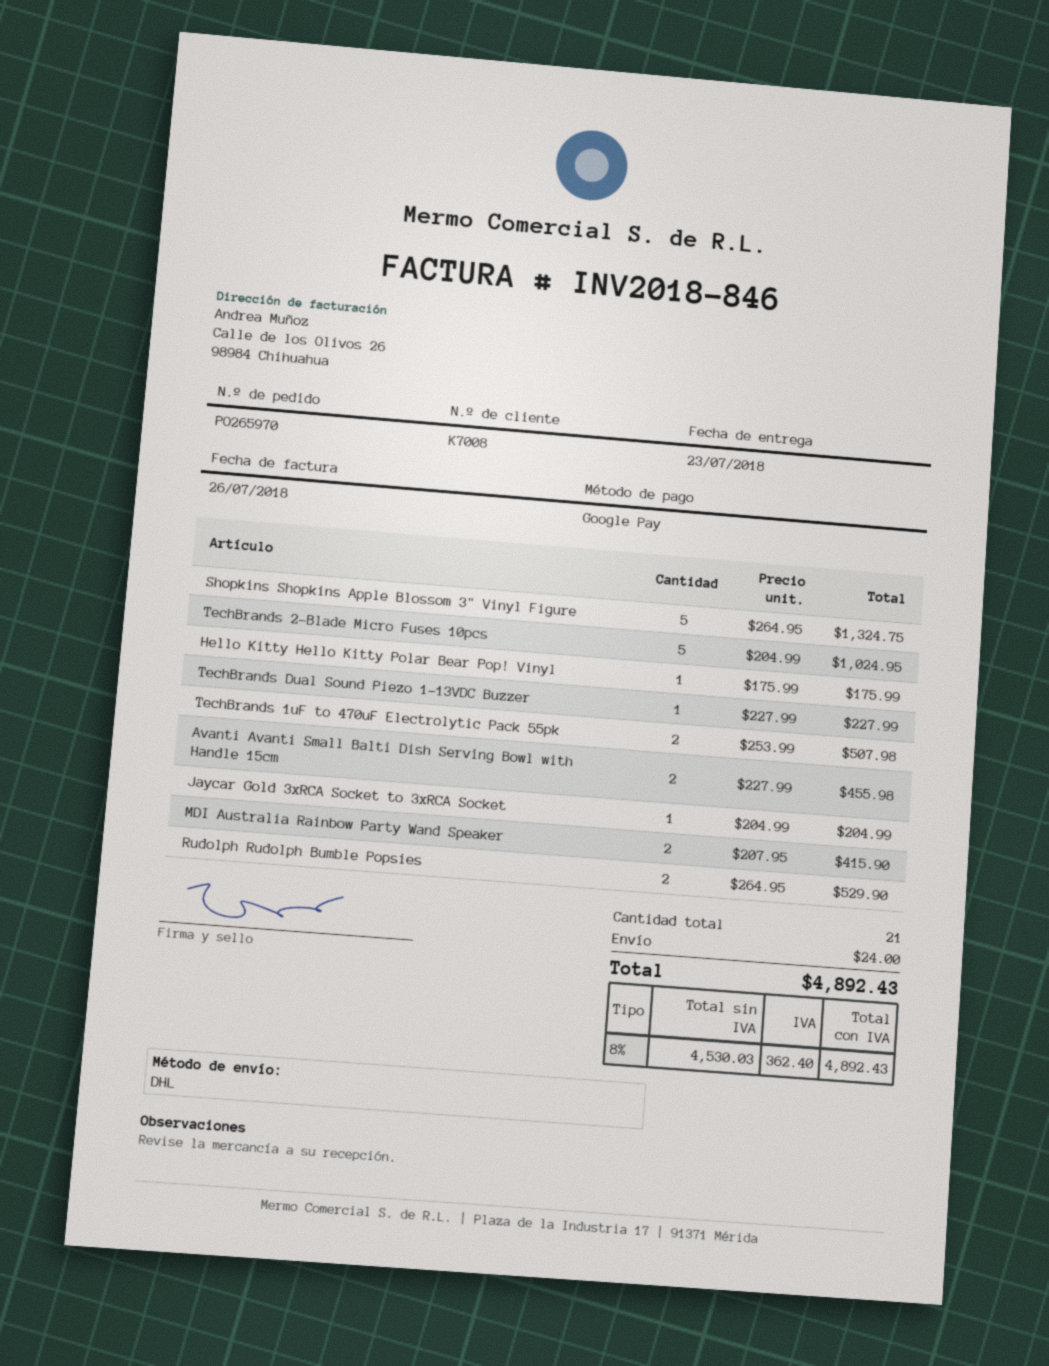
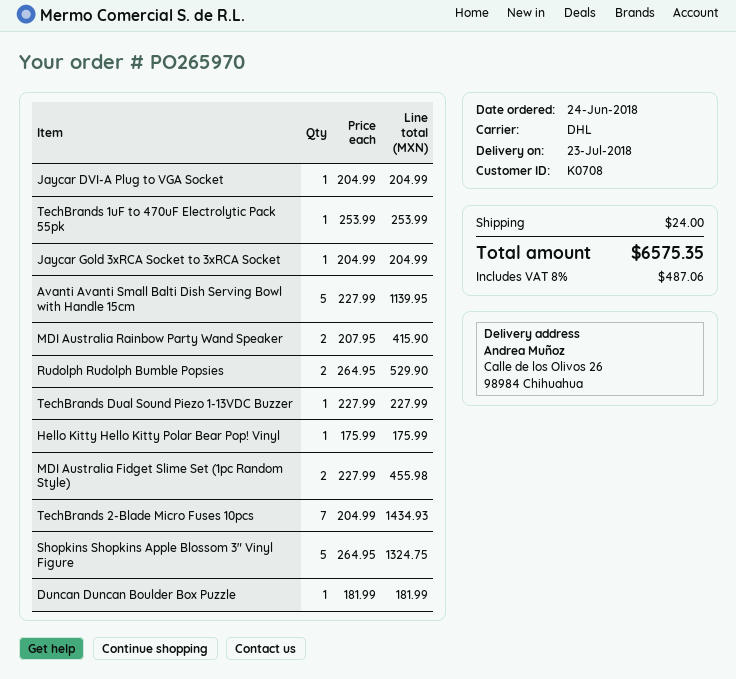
customer number: K7008 -> K0708
TechBrands 2-Blade Micro Fuses 10pcs: 5 x 204.99 = 1024.95 -> 7 x 204.99 = 1434.93
TechBrands 1uF to 470uF Electrolytic Pack 55pk: 2 x 253.99 = 507.98 -> 1 x 253.99 = 253.99
Avanti Avanti Small Balti Dish Serving Bowl with Handle 15cm: 2 x 227.99 = 455.98 -> 5 x 227.99 = 1139.95
Jaycar DVI-A Plug to VGA Socket: none -> 1 x 204.99 = 204.99
MDI Australia Fidget Slime Set (1pc Random Style): none -> 2 x 227.99 = 455.98
Duncan Duncan Boulder Box Puzzle: none -> 1 x 181.99 = 181.99
tax: 8% = 362.40 -> 8% = 487.06
total: 4892.43 -> 6575.35

